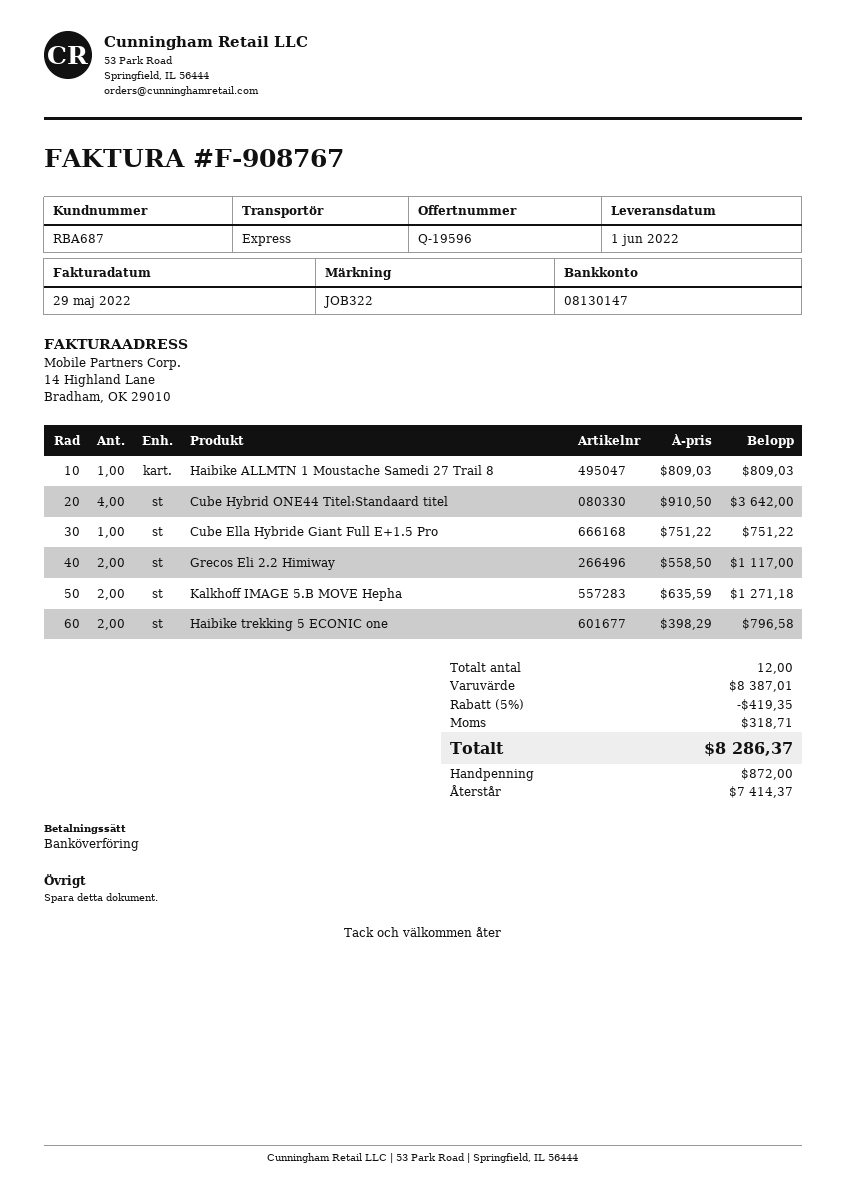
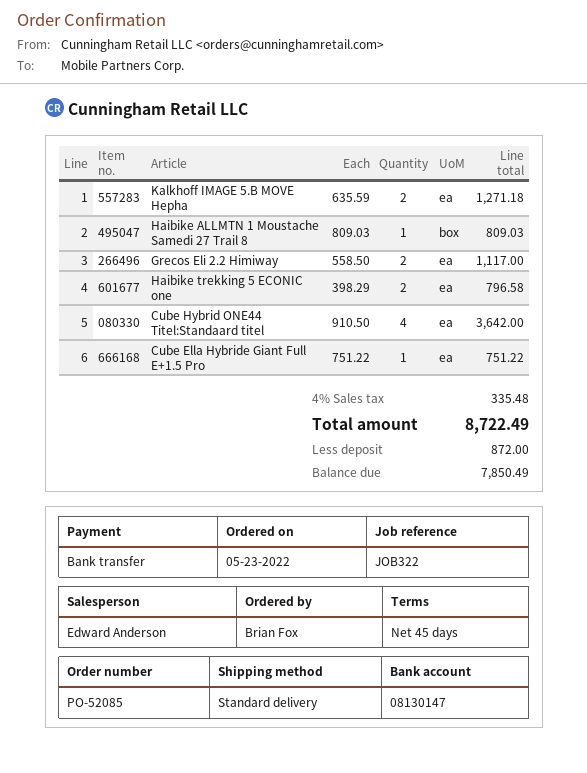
shipping method: express -> standard
discount: 5% = 419.35 -> none
tax: 318.71 -> 335.48
total: 8286.37 -> 8722.49
balance: 7414.37 -> 7850.49

